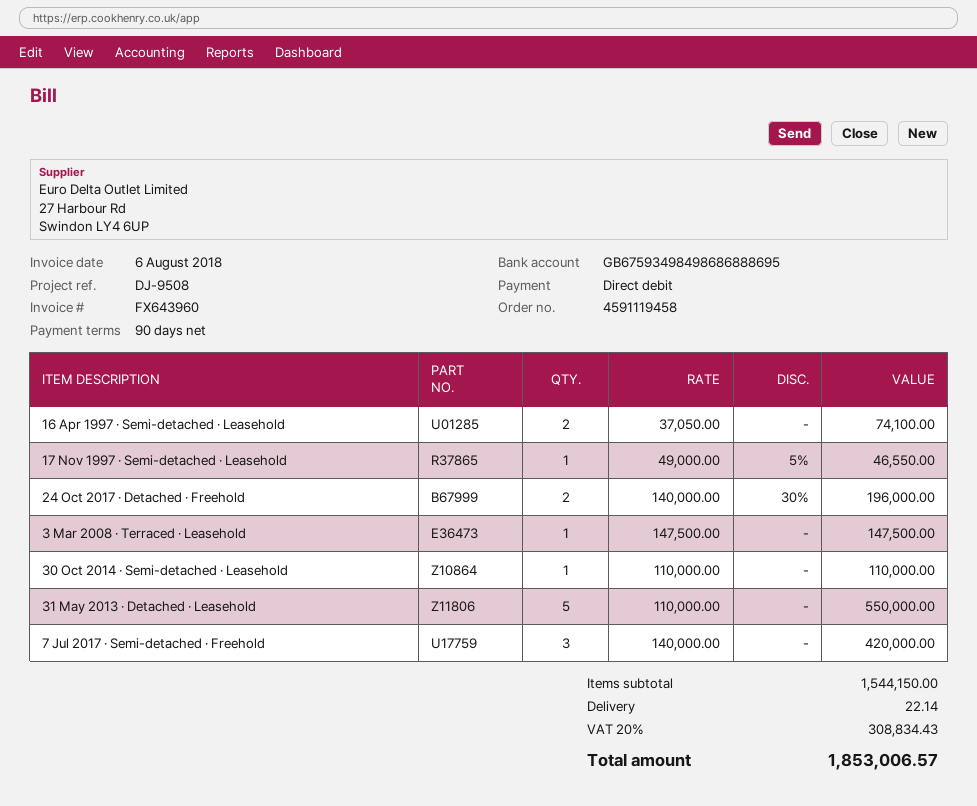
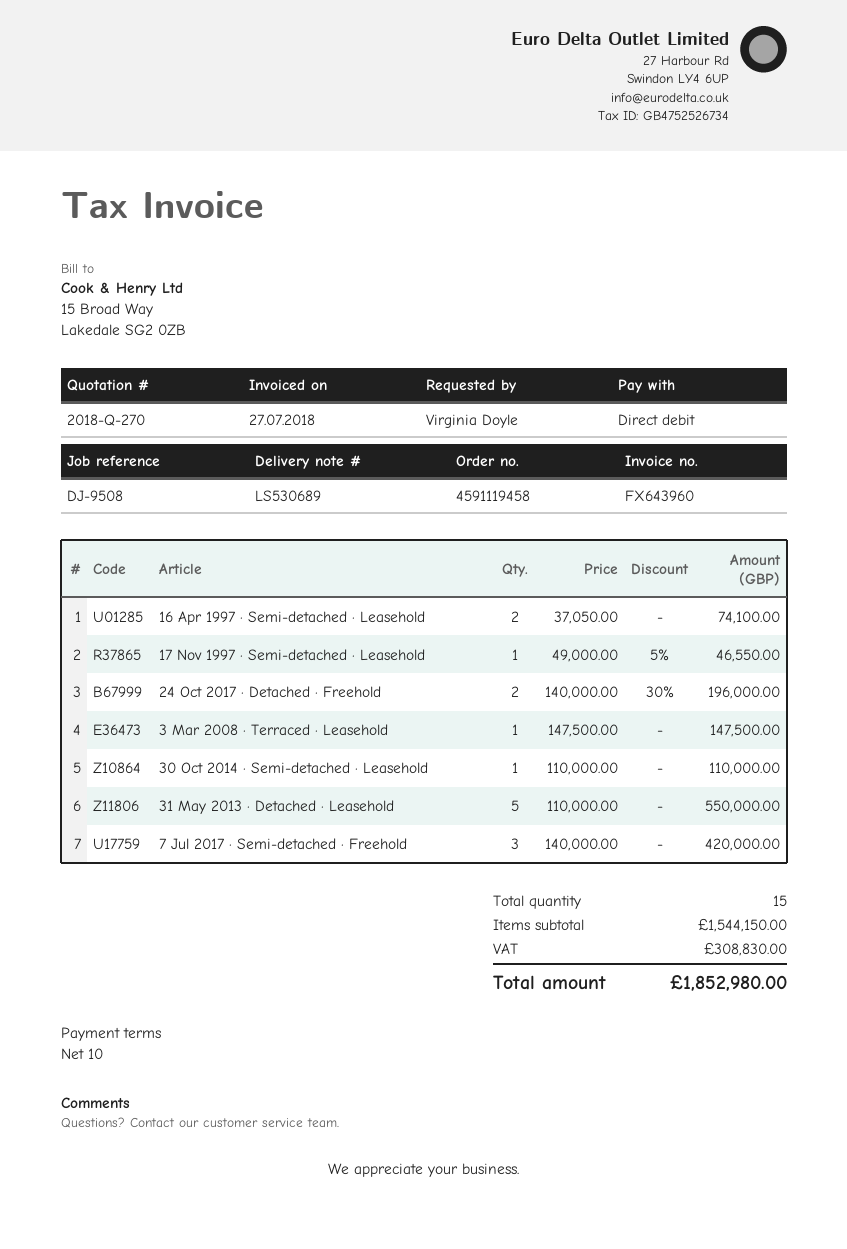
invoice date: 2018-08-06 -> 2018-07-27
payment terms: 90 days -> 10 days
shipping: 22.14 -> none
tax: 308834.43 -> 308830.00
total: 1853006.57 -> 1852980.00

